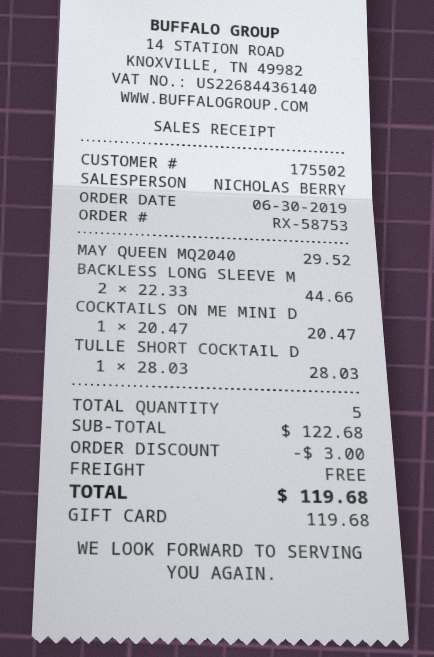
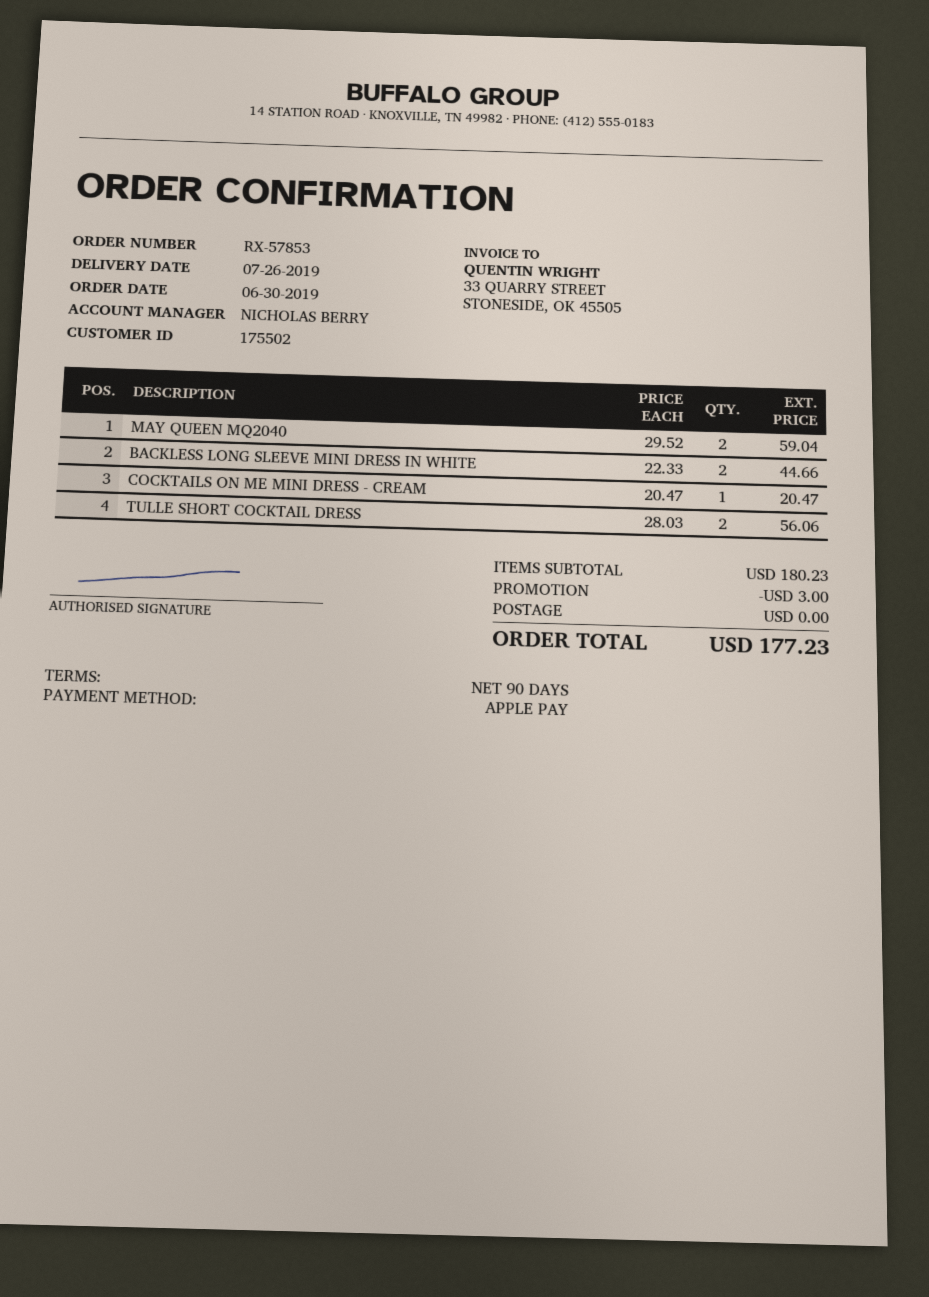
order number: RX-58753 -> RX-57853
payment method: gift card -> Apple Pay
MAY QUEEN MQ2040: 1 x 29.52 = 29.52 -> 2 x 29.52 = 59.04
TULLE SHORT COCKTAIL D: 1 x 28.03 = 28.03 -> 2 x 28.03 = 56.06
subtotal: 122.68 -> 180.23
total: 119.68 -> 177.23

